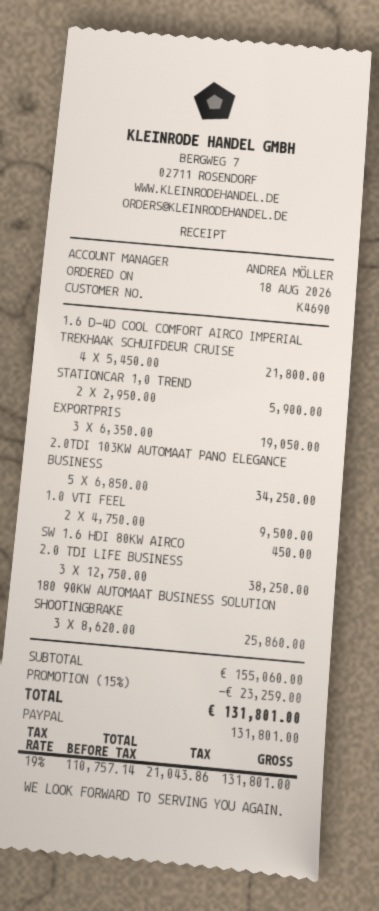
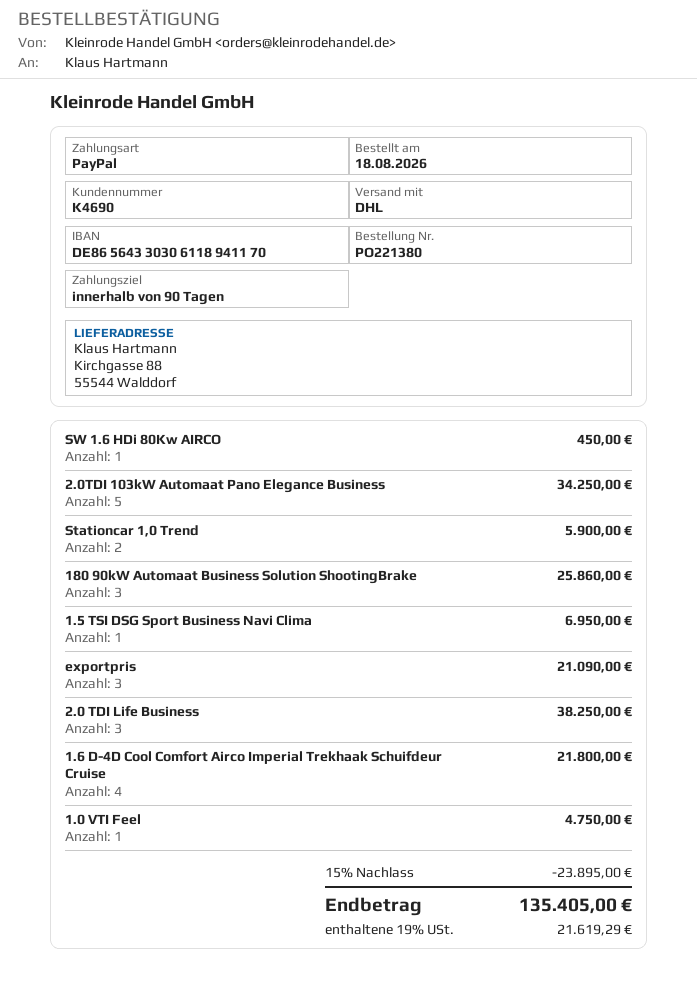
EXPORTPRIS: 3 for 19050.00 -> 3 for 21090.00
1.0 VTI FEEL: 2 for 9500.00 -> 1 for 4750.00
1.5 TSI DSG Sport Business Navi Clima: none -> 1 for 6950.00
discount: 15% = 23259.00 -> 15% = 23895.00
tax: 19% = 21043.86 -> 19% = 21619.29
total: 131801.00 -> 135405.00

